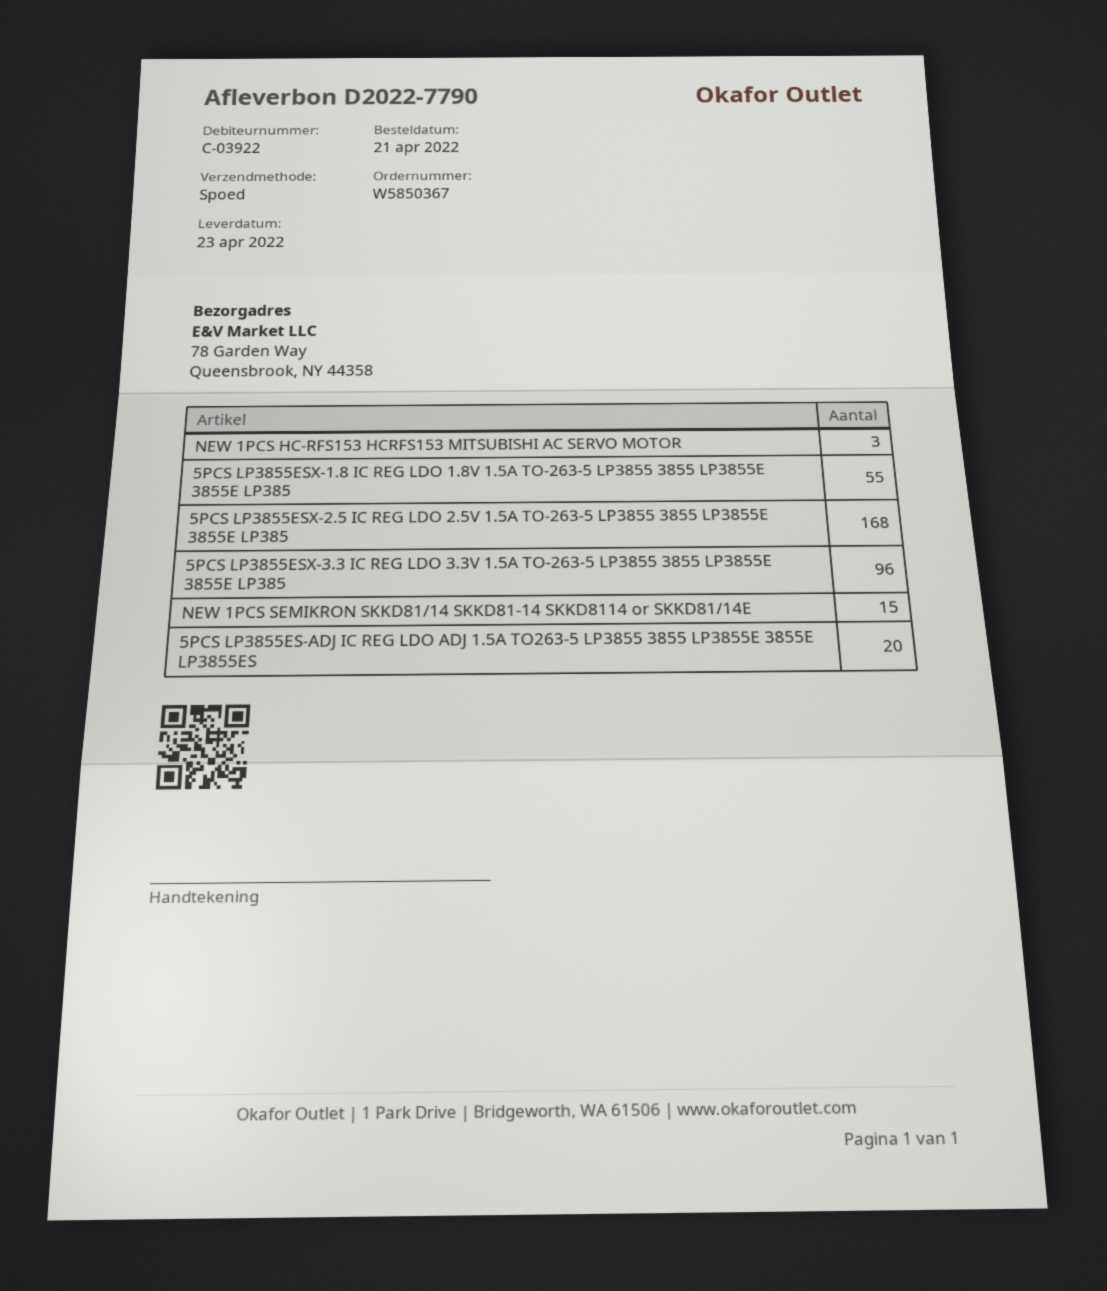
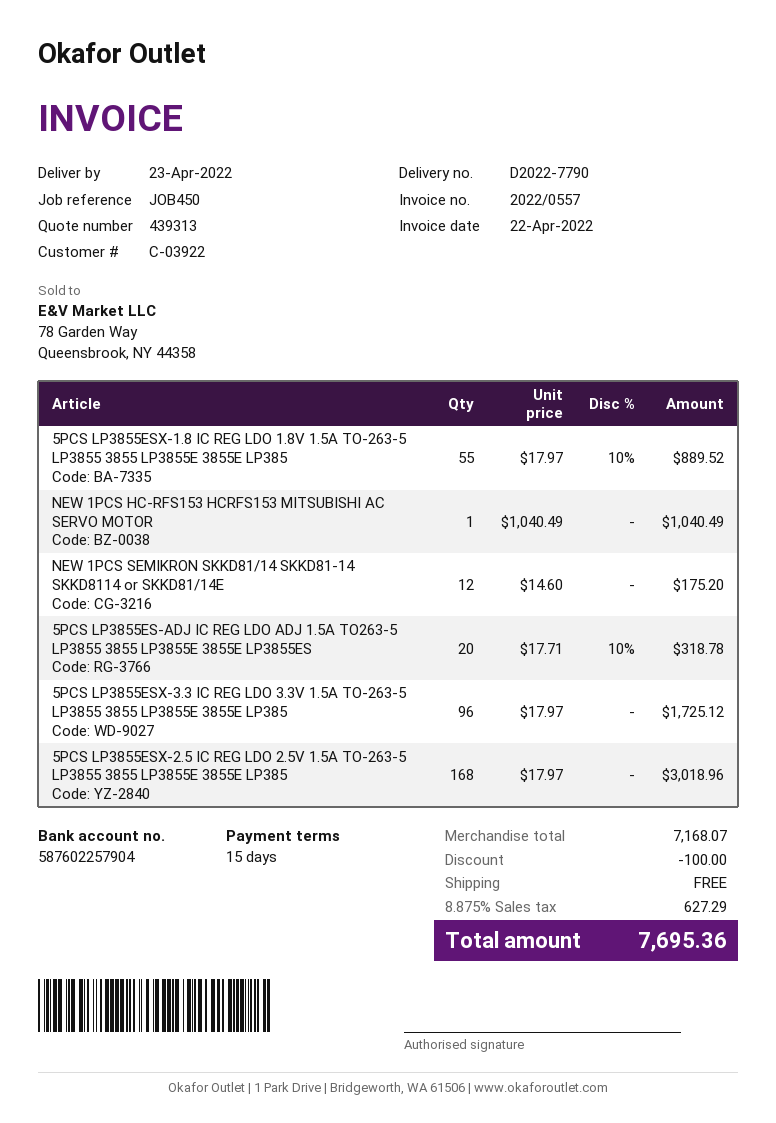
NEW 1PCS HC-RFS153 HCRFS153 MITSUBISHI AC SERVO MOTOR: 3 -> 1
NEW 1PCS SEMIKRON SKKD81/14 SKKD81-14 SKKD8114 or SKKD81/14E: 15 -> 12

